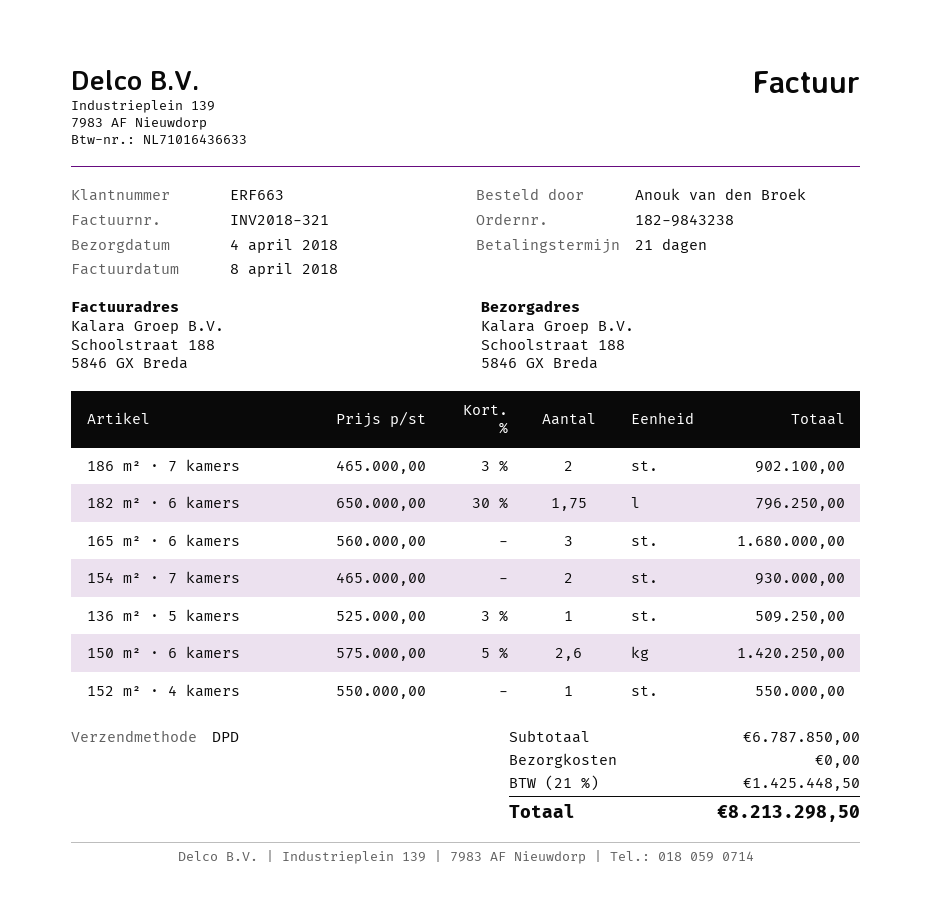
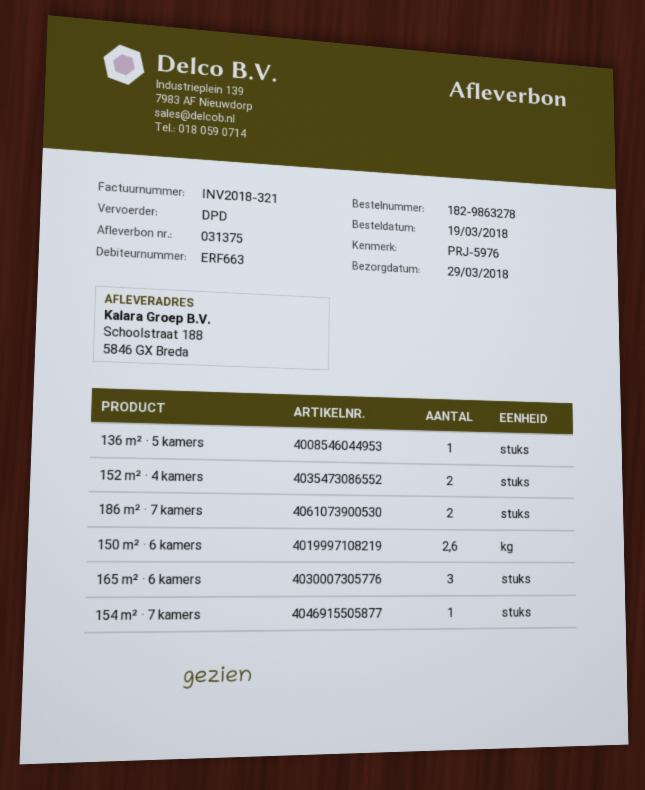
order number: 182-9843238 -> 182-9863278
delivery date: 2018-04-04 -> 2018-03-29
182 m² · 6 kamers: 1.75 -> none
154 m² · 7 kamers: 2 -> 1
152 m² · 4 kamers: 1 -> 2

